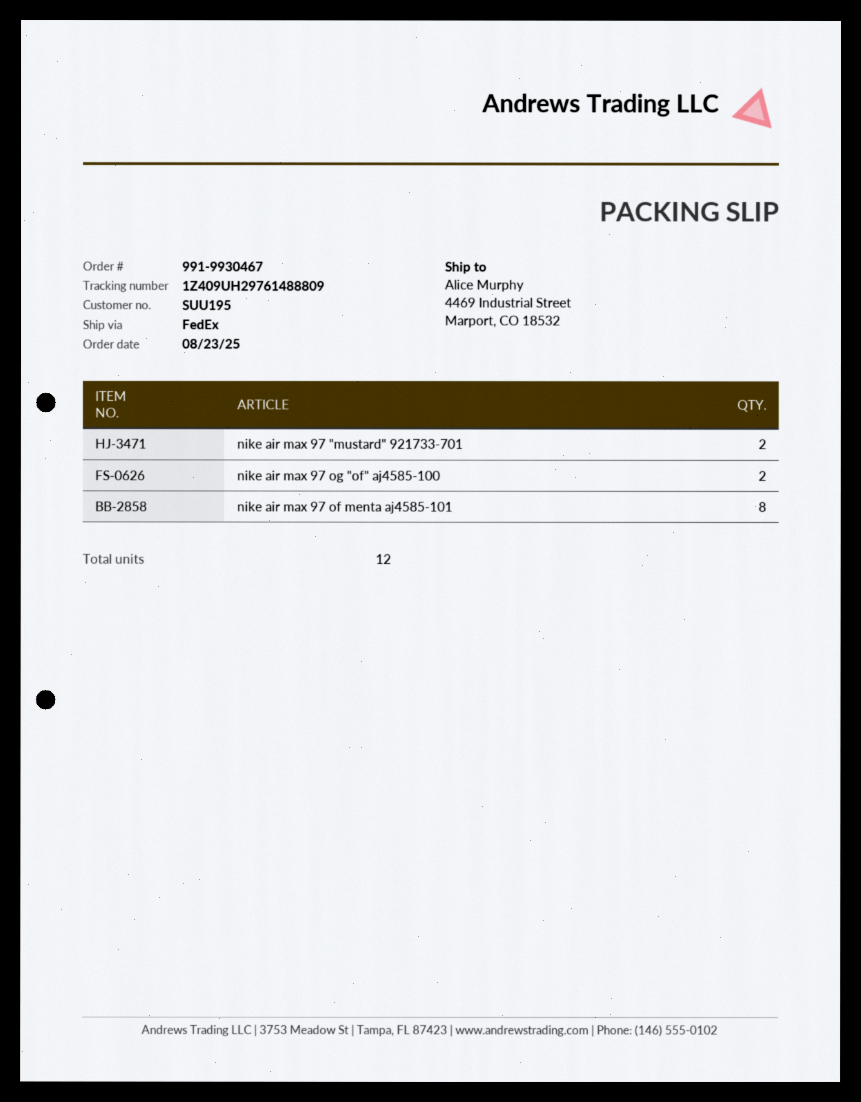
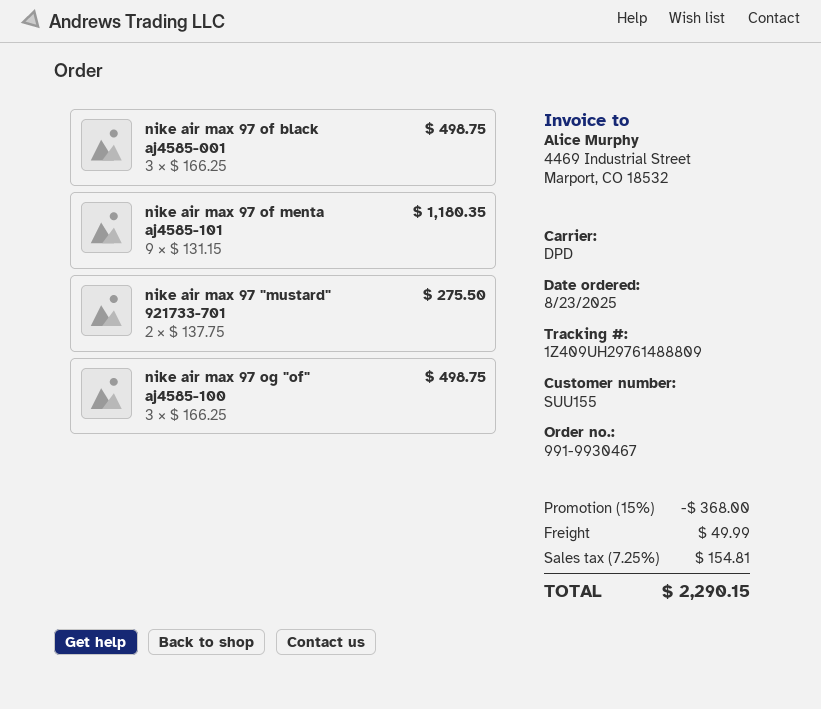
customer number: SUU195 -> SUU155
shipping method: FedEx -> DPD
nike air max 97 og "of" aj4585-100: 2 -> 3
nike air max 97 of menta aj4585-101: 8 -> 9
nike air max 97 of black aj4585-001: none -> 3

